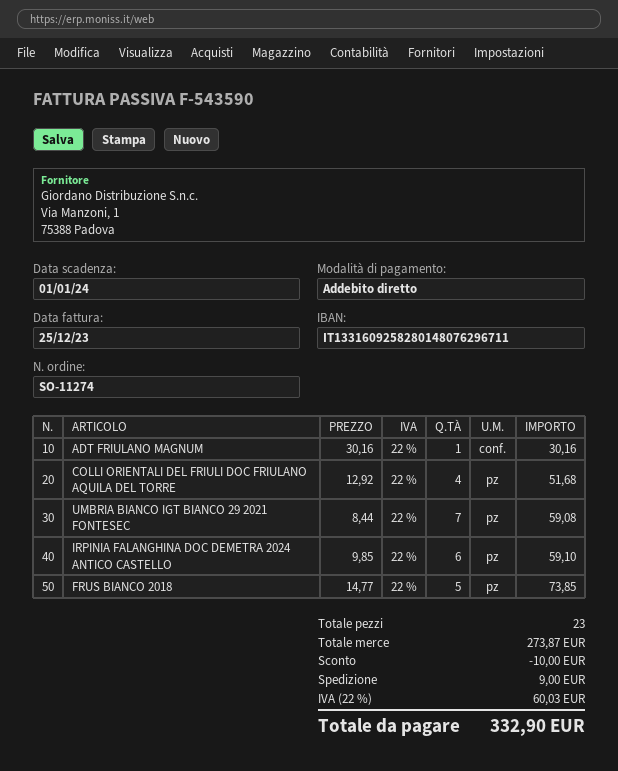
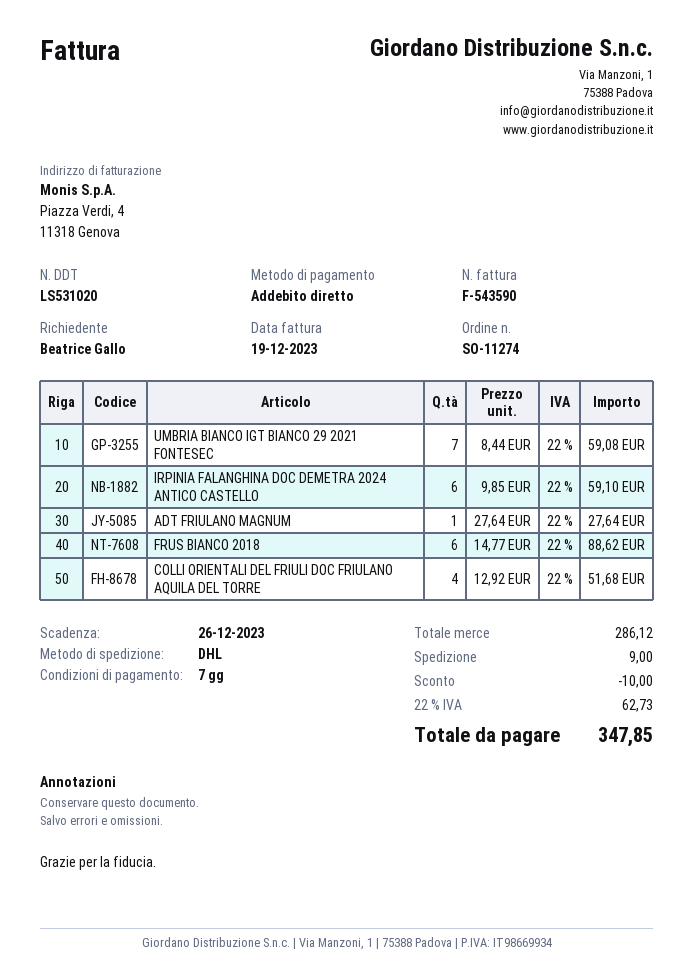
invoice date: 2023-12-25 -> 2023-12-19
due date: 2024-01-01 -> 2023-12-26
ADT FRIULANO MAGNUM: 1 x 30.16 = 30.16 -> 1 x 27.64 = 27.64
FRUS BIANCO 2018: 5 x 14.77 = 73.85 -> 6 x 14.77 = 88.62
subtotal: 273.87 -> 286.12
tax: 22% = 60.03 -> 22% = 62.73
total: 332.90 -> 347.85

